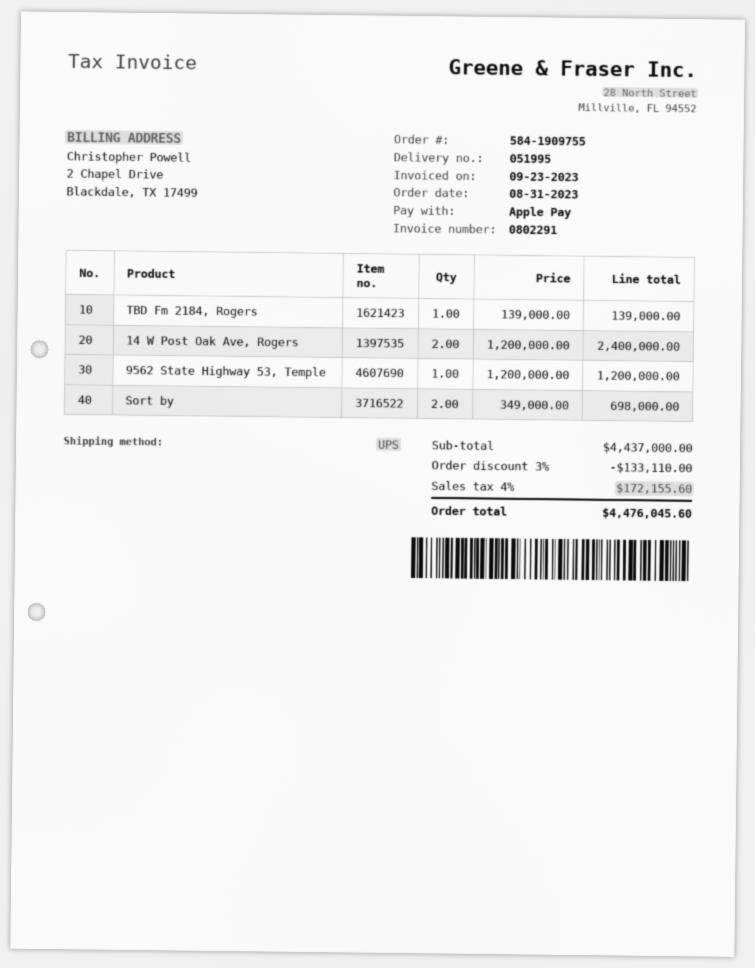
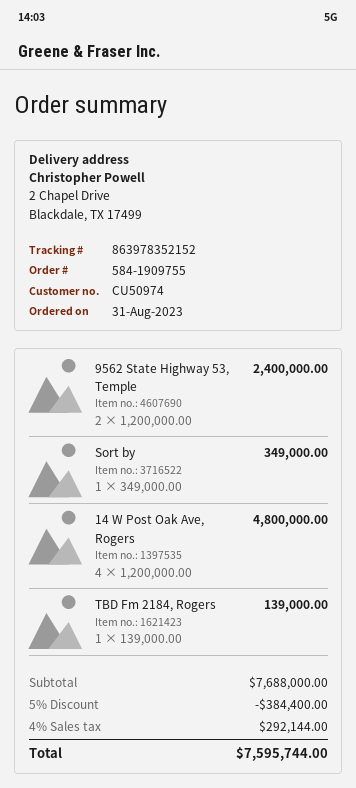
14 W Post Oak Ave, Rogers: 2 x 1200000.00 = 2400000.00 -> 4 x 1200000.00 = 4800000.00
9562 State Highway 53, Temple: 1 x 1200000.00 = 1200000.00 -> 2 x 1200000.00 = 2400000.00
Sort by: 2 x 349000.00 = 698000.00 -> 1 x 349000.00 = 349000.00
subtotal: 4437000.00 -> 7688000.00
discount: 3% = 133110.00 -> 5% = 384400.00
tax: 4% = 172155.60 -> 4% = 292144.00
total: 4476045.60 -> 7595744.00

